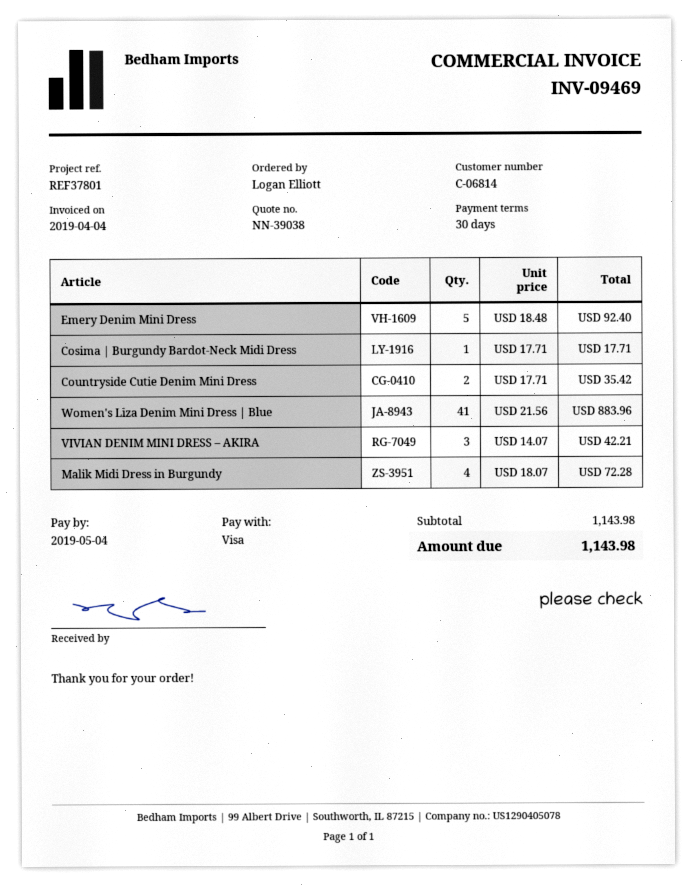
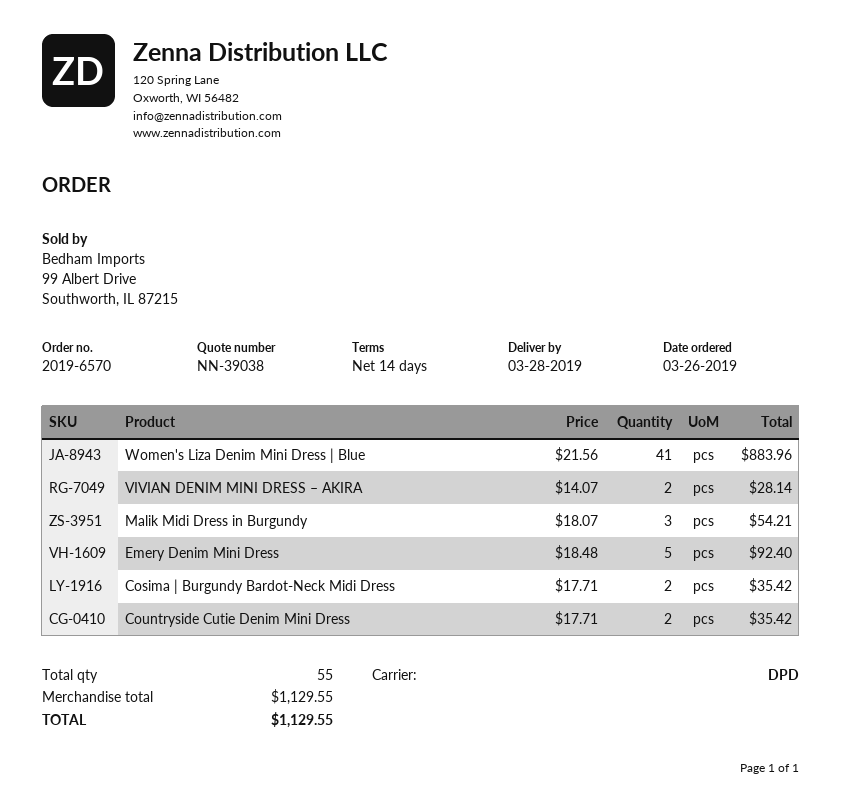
payment terms: 30 days -> 14 days
Cosima | Burgundy Bardot-Neck Midi Dress: 1 x 17.71 = 17.71 -> 2 x 17.71 = 35.42
VIVIAN DENIM MINI DRESS – AKIRA: 3 x 14.07 = 42.21 -> 2 x 14.07 = 28.14
Malik Midi Dress in Burgundy: 4 x 18.07 = 72.28 -> 3 x 18.07 = 54.21
subtotal: 1143.98 -> 1129.55
total: 1143.98 -> 1129.55

